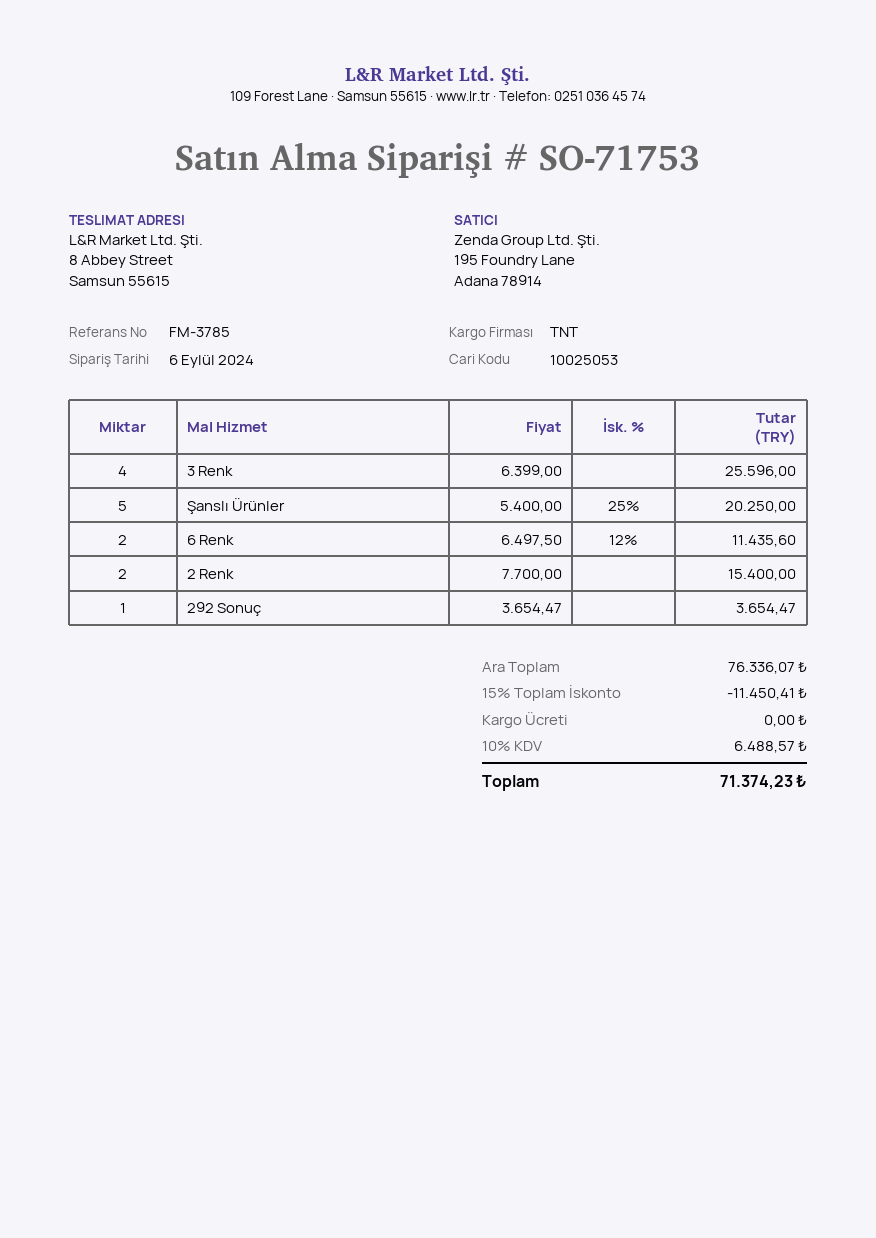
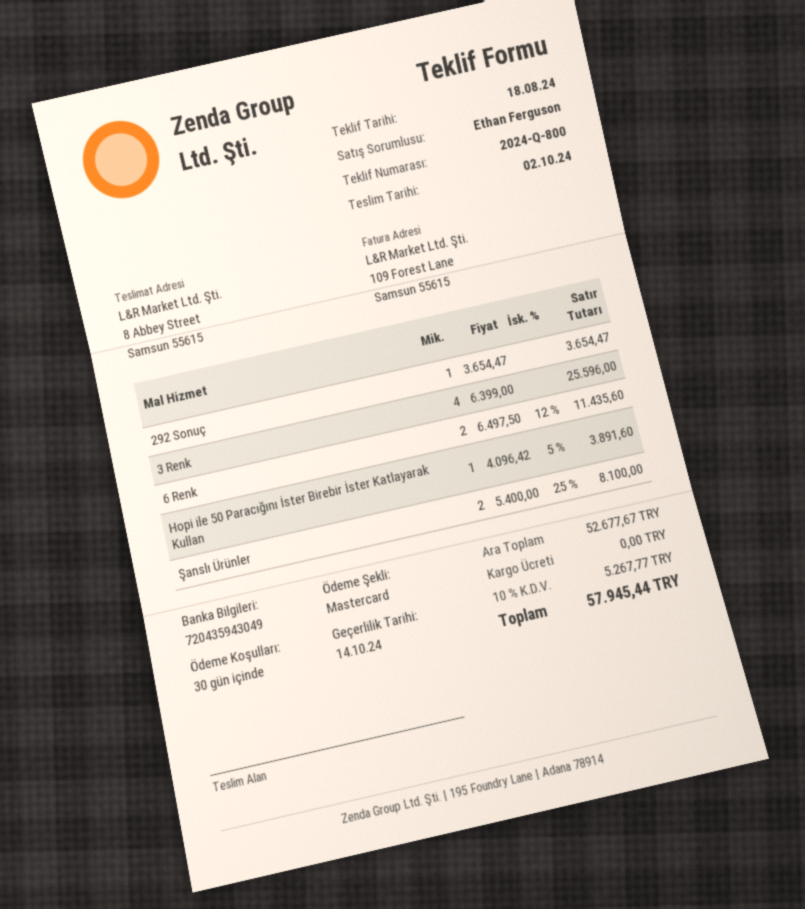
Şanslı Ürünler: 5 x 5400.00 - 25% = 20250.00 -> 2 x 5400.00 - 25% = 8100.00
2 Renk: 2 x 7700.00 = 15400.00 -> none
Hopi ile 50 Paracığını İster Birebir İster Katlayarak Kullan: none -> 1 x 4096.42 - 5% = 3891.60
subtotal: 76336.07 -> 52677.67
discount: 15% = 11450.41 -> none
tax: 10% = 6488.57 -> 10% = 5267.77
total: 71374.23 -> 57945.44

